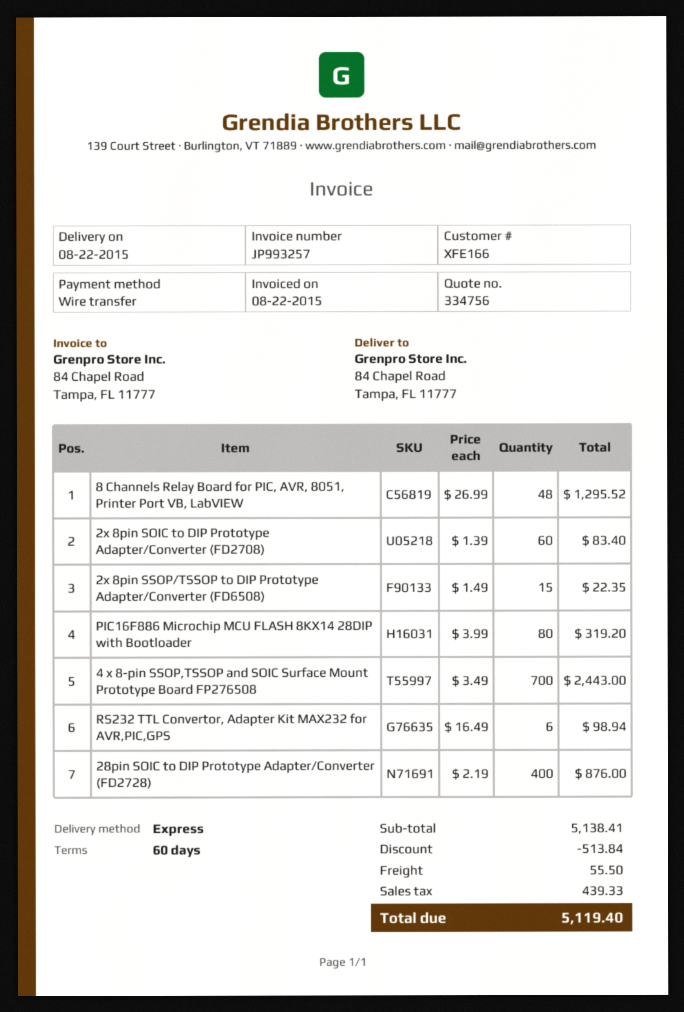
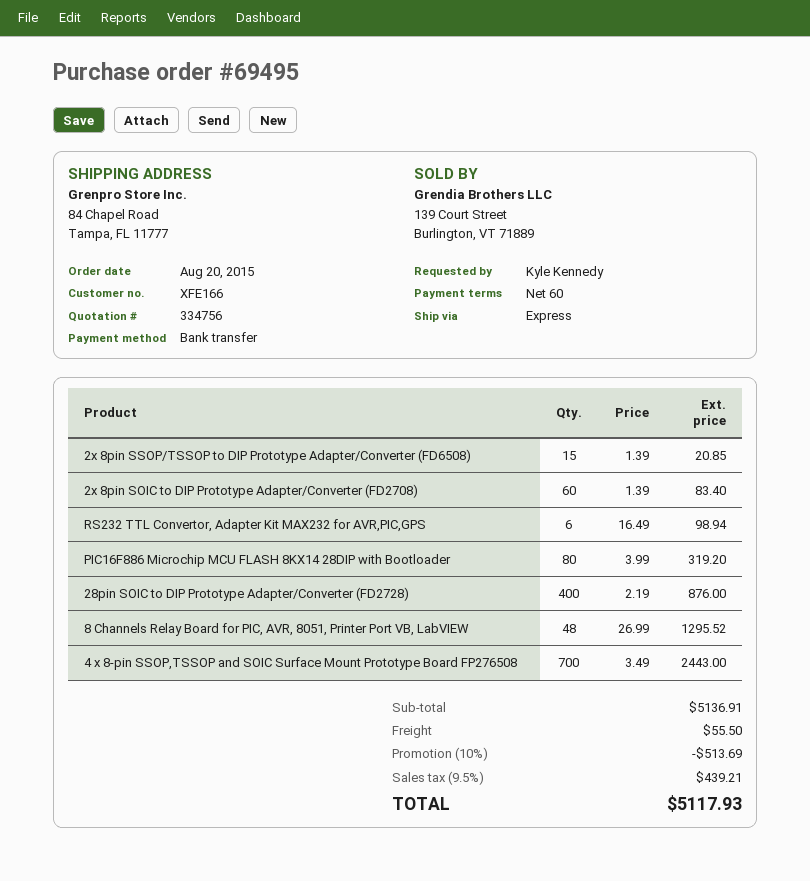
2x 8pin SSOP/TSSOP to DIP Prototype Adapter/Converter (FD6508): 15 x 1.49 = 22.35 -> 15 x 1.39 = 20.85
subtotal: 5138.41 -> 5136.91
discount: 513.84 -> 513.69
tax: 439.33 -> 439.21
total: 5119.40 -> 5117.93

